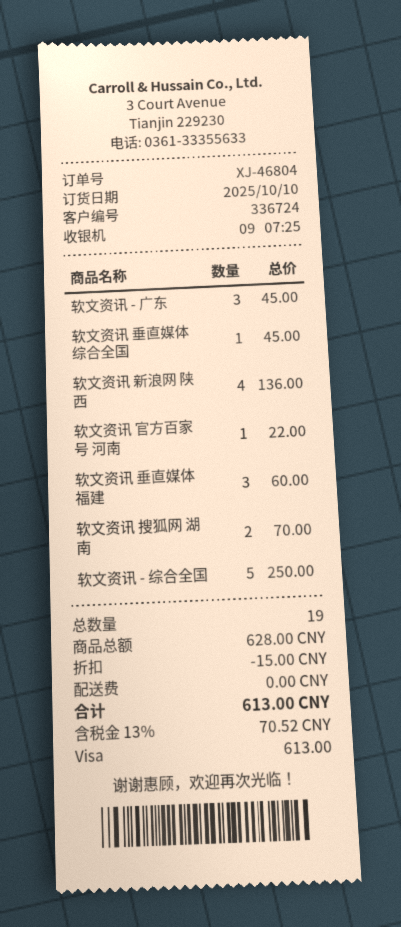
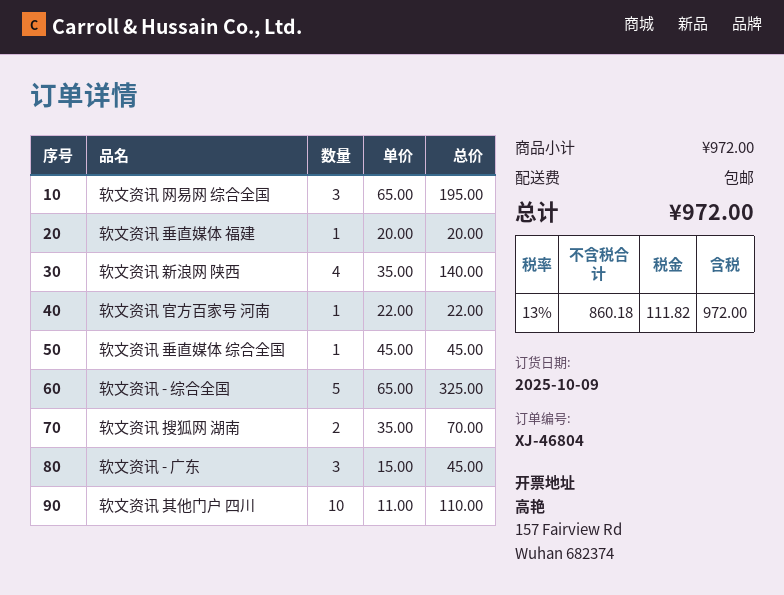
order date: 2025-10-10 -> 2025-10-09
软文资讯 新浪网 陕西: 4 for 136.00 -> 4 for 140.00
软文资讯 垂直媒体 福建: 3 for 60.00 -> 1 for 20.00
软文资讯 - 综合全国: 5 for 250.00 -> 5 for 325.00
软文资讯 网易网 综合全国: none -> 3 for 195.00
软文资讯 其他门户 四川: none -> 10 for 110.00
subtotal: 628.00 -> 972.00
discount: 15.00 -> none
tax: 13% = 70.52 -> 13% = 111.82
total: 613.00 -> 972.00

